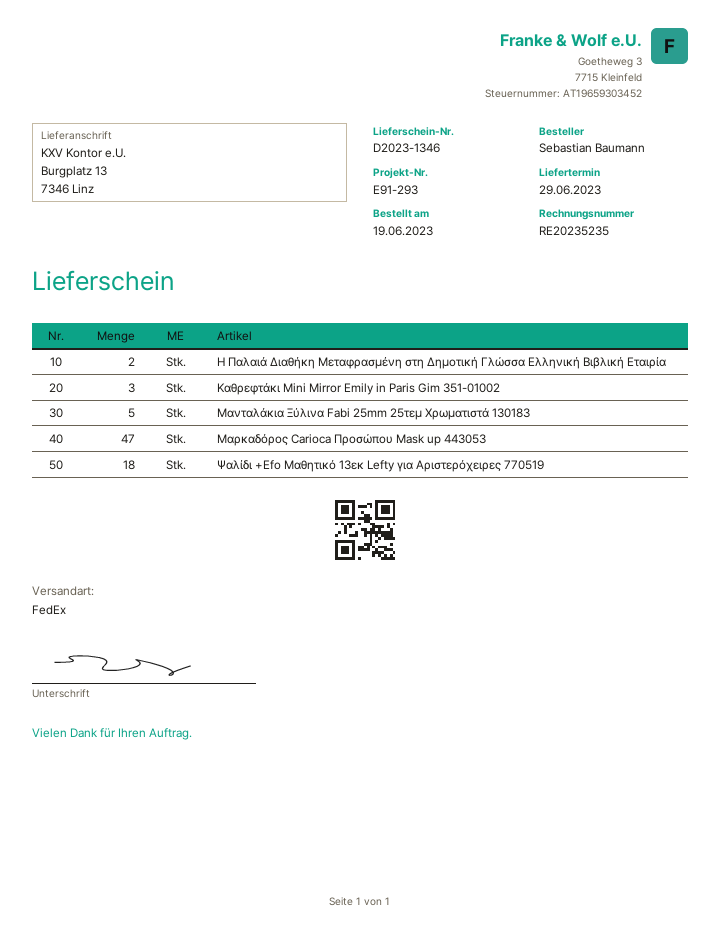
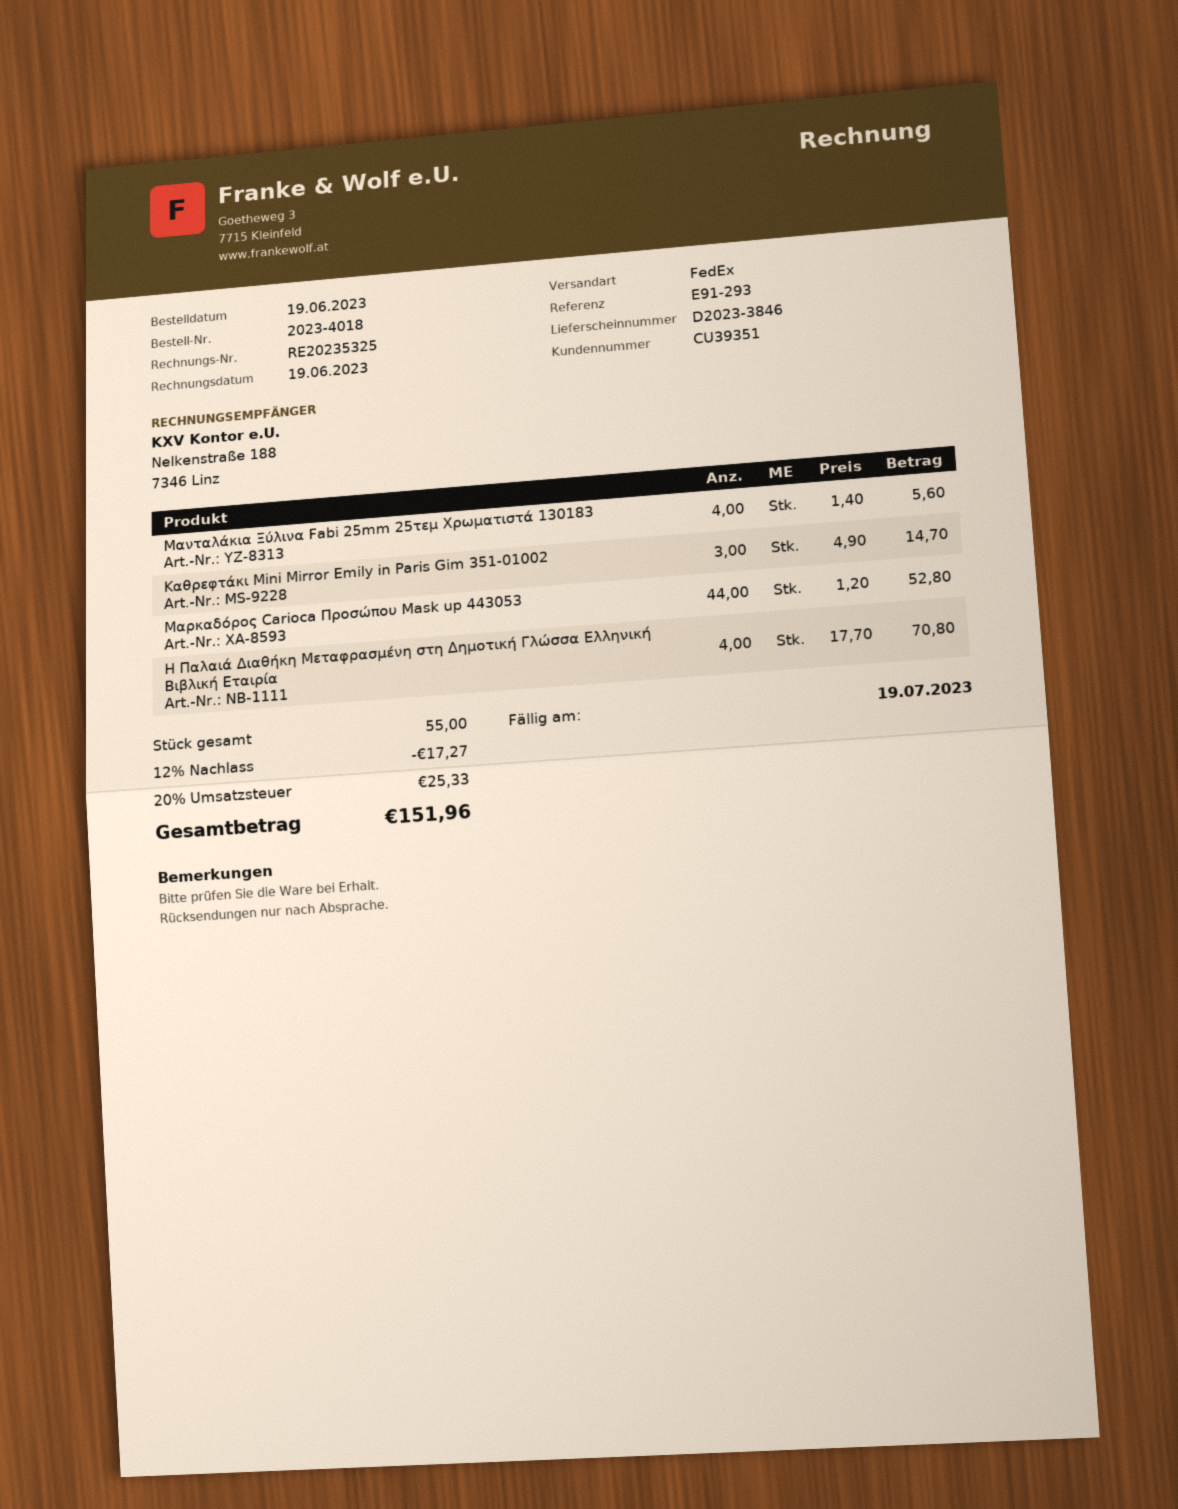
delivery note number: D2023-1346 -> D2023-3846
invoice number: RE20235235 -> RE20235325
Η Παλαιά Διαθήκη Μεταφρασμένη στη Δημοτική Γλώσσα Ελληνική Βιβλική Εταιρία: 2 -> 4
Μανταλάκια Ξύλινα Fabi 25mm 25τεμ Χρωματιστά 130183: 5 -> 4
Μαρκαδόρος Carioca Προσώπου Mask up 443053: 47 -> 44
Ψαλίδι +Efo Μαθητικό 13εκ Lefty για Αριστερόχειρες 770519: 18 -> none

